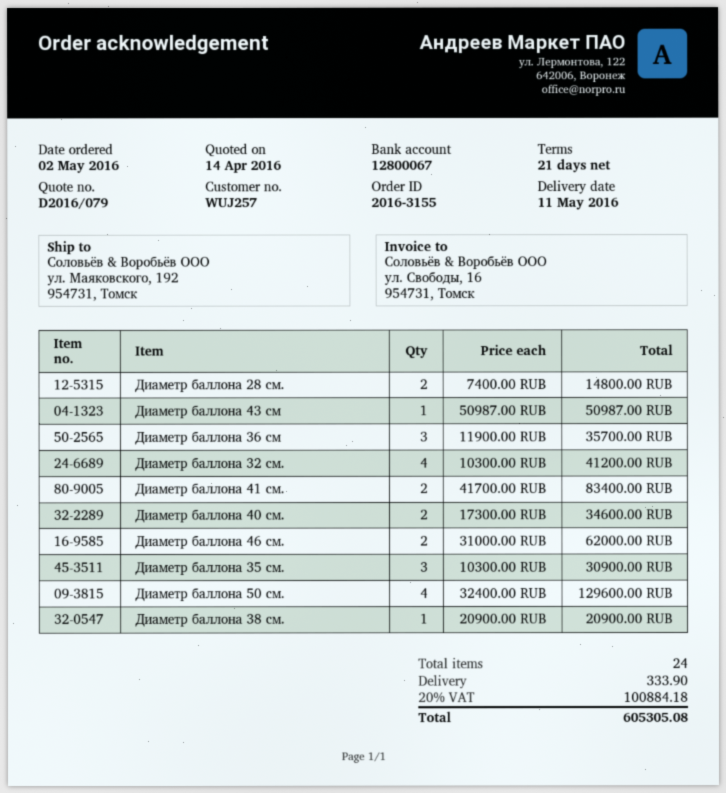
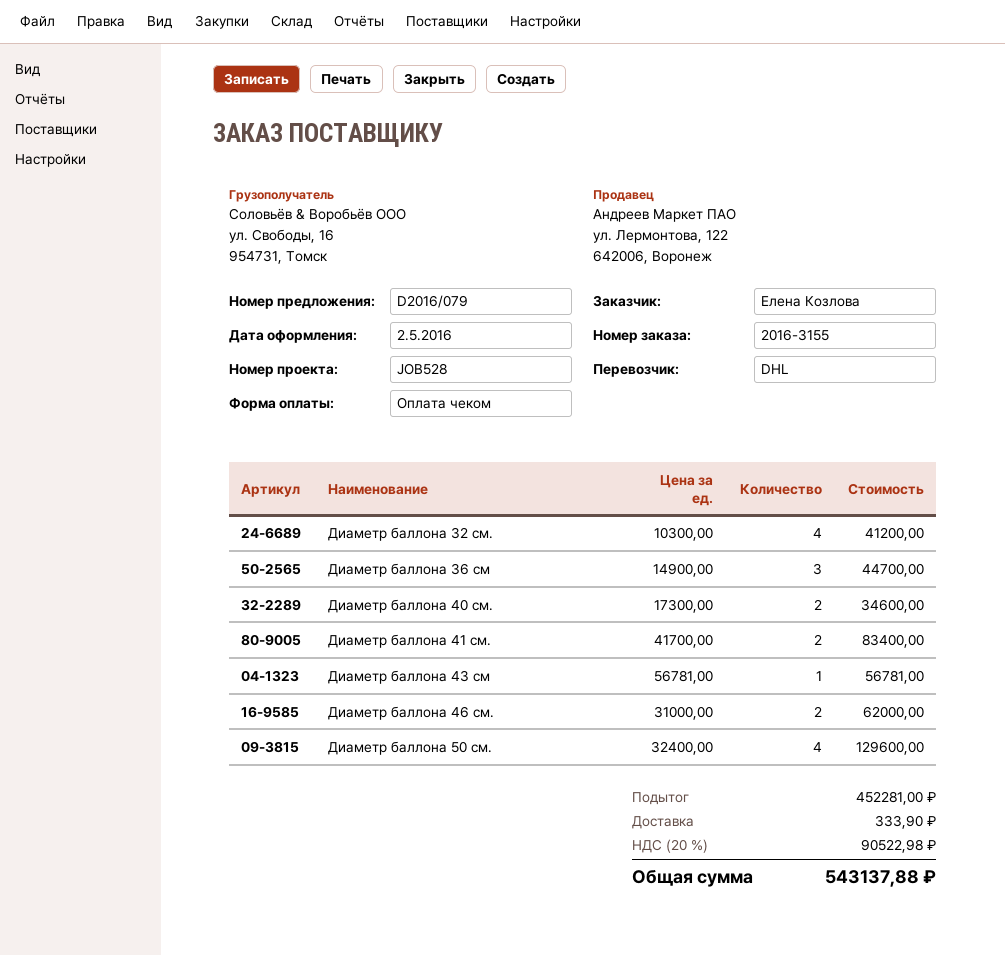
ship to: ул. Маяковского, 192, 954731, Томск -> ул. Свободы, 16, 954731, Томск
Диаметр баллона 28 см.: 2 x 7400.00 = 14800.00 -> none
Диаметр баллона 43 см: 1 x 50987.00 = 50987.00 -> 1 x 56781.00 = 56781.00
Диаметр баллона 36 см: 3 x 11900.00 = 35700.00 -> 3 x 14900.00 = 44700.00
Диаметр баллона 35 см.: 3 x 10300.00 = 30900.00 -> none
Диаметр баллона 38 см.: 1 x 20900.00 = 20900.00 -> none
tax: 20% = 100884.18 -> 20% = 90522.98
total: 605305.08 -> 543137.88

